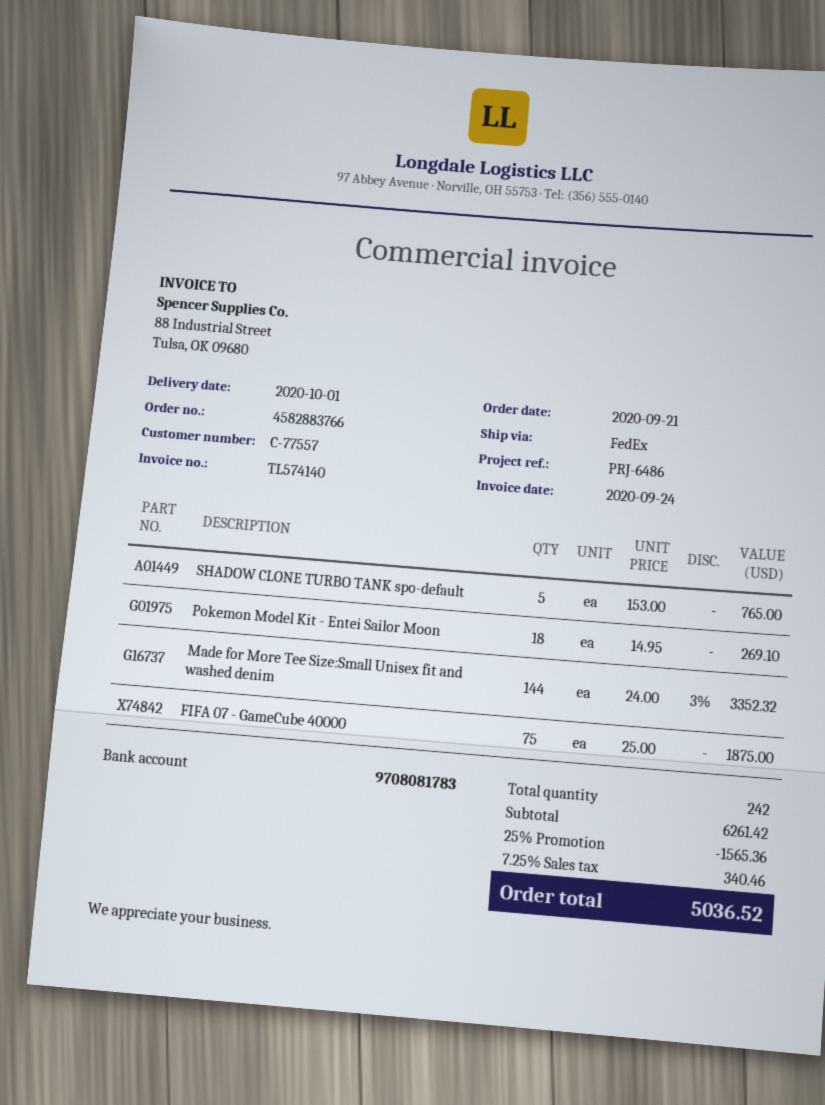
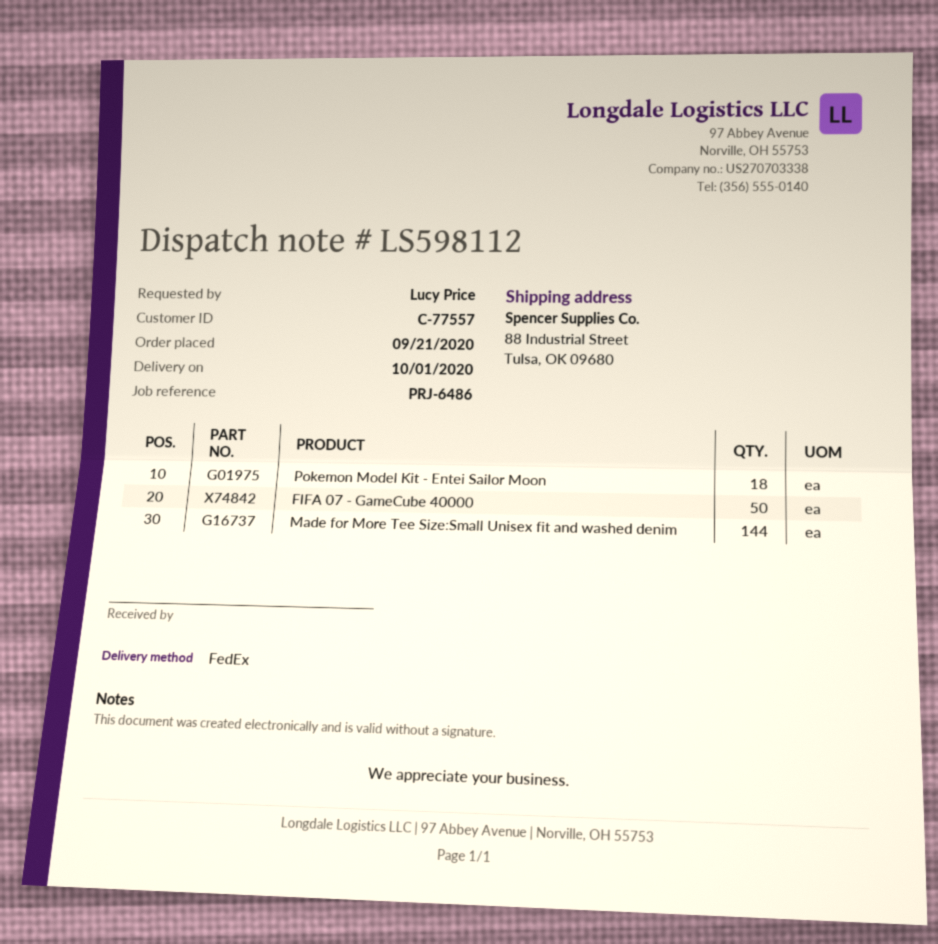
SHADOW CLONE TURBO TANK spo-default: 5 -> none
FIFA 07 - GameCube 40000: 75 -> 50

